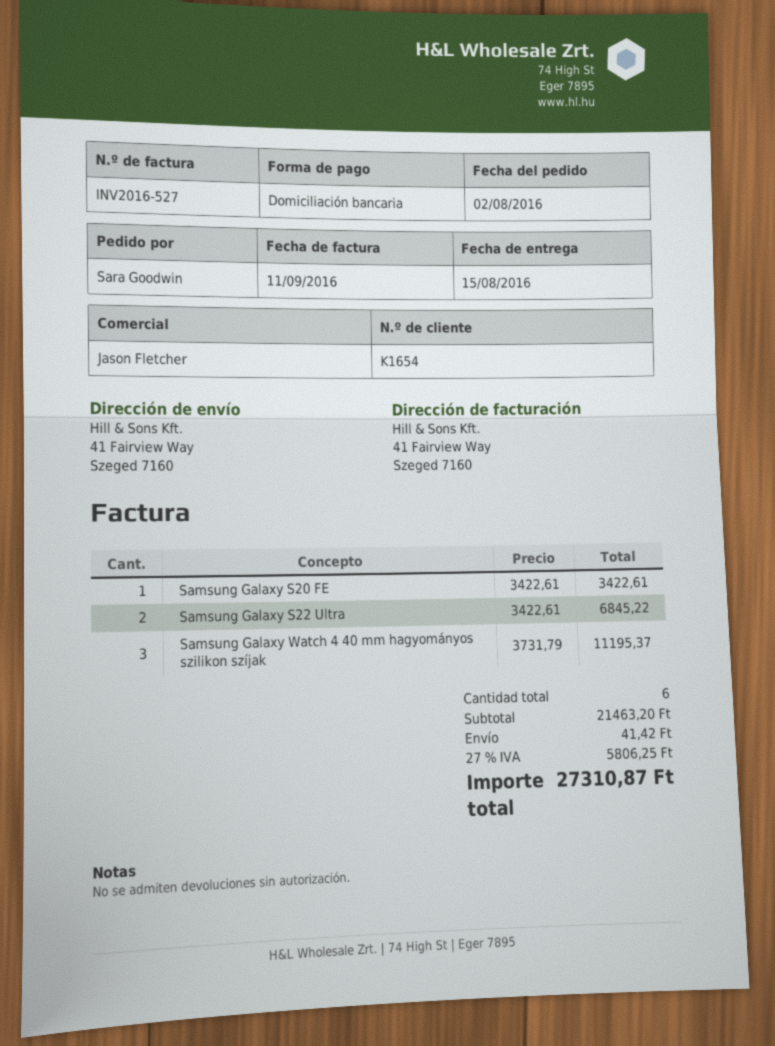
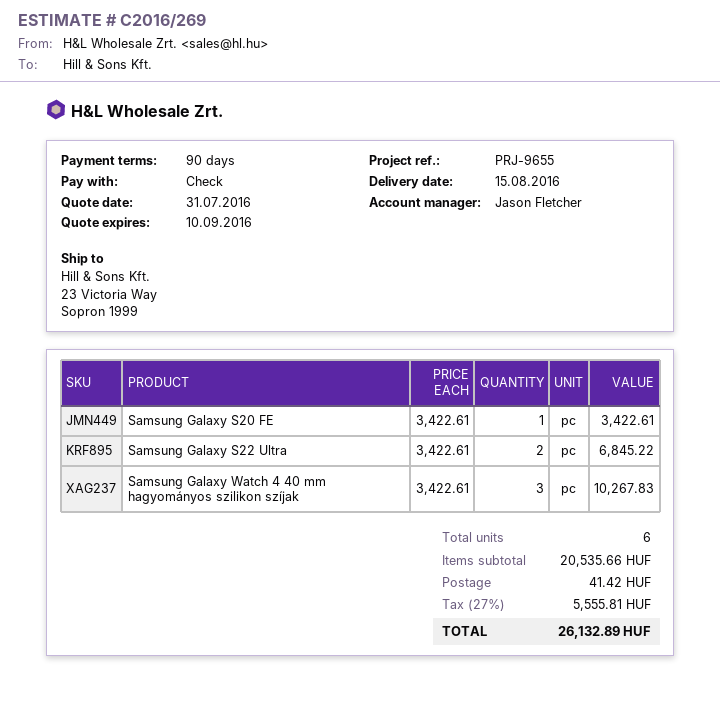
payment method: direct debit -> cheque
ship to: 41 Fairview Way, Szeged 7160 -> 23 Victoria Way, Sopron 1999
Samsung Galaxy Watch 4 40 mm hagyományos szilikon szíjak: 3 x 3731.79 = 11195.37 -> 3 x 3422.61 = 10267.83
subtotal: 21463.20 -> 20535.66
tax: 27% = 5806.25 -> 27% = 5555.81
total: 27310.87 -> 26132.89

